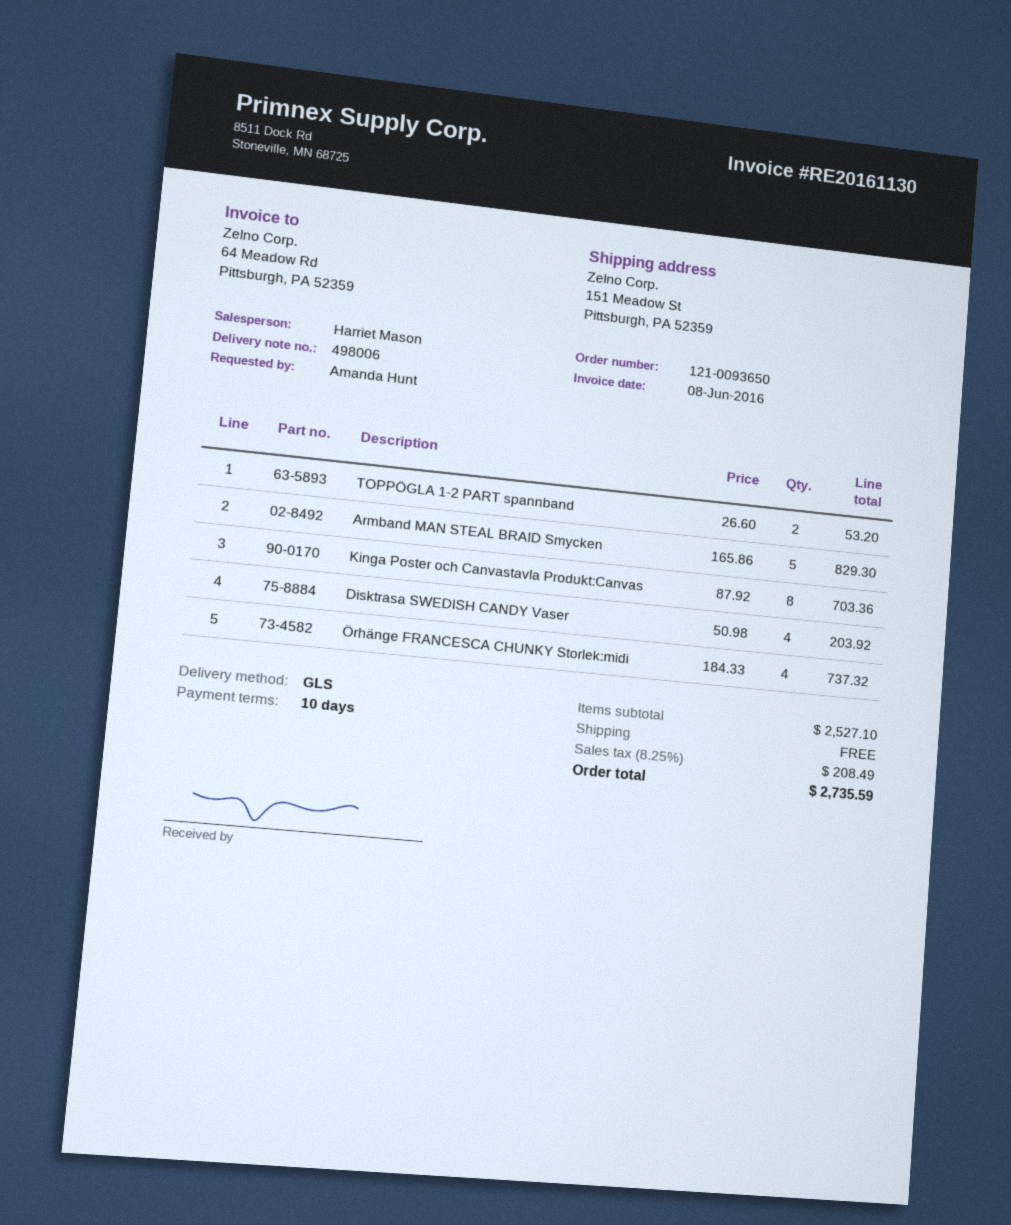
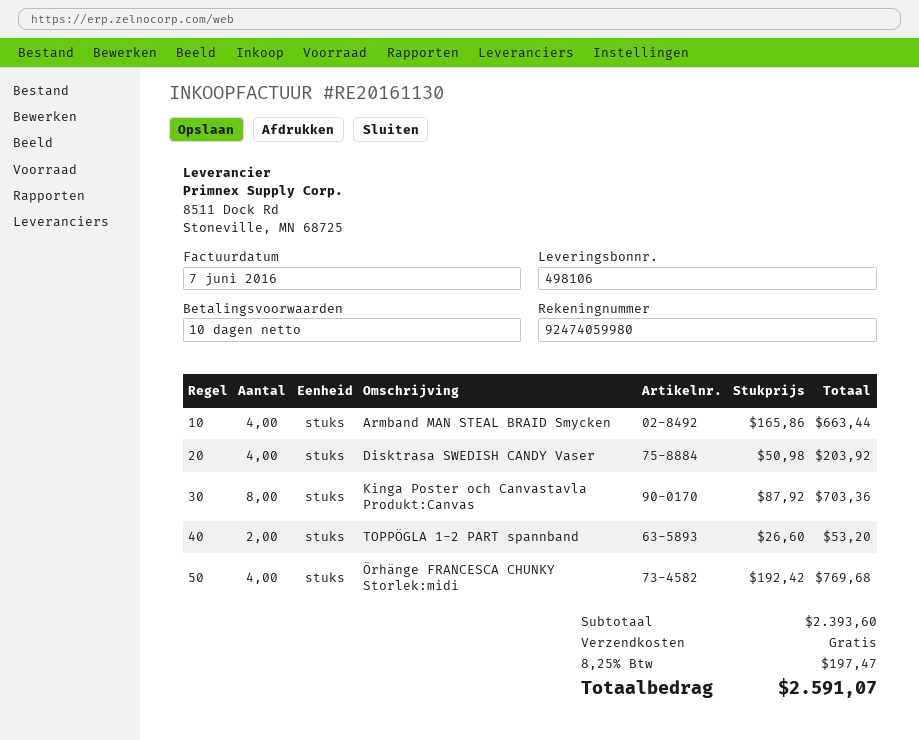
delivery note number: 498006 -> 498106
invoice date: 2016-06-08 -> 2016-06-07
Armband MAN STEAL BRAID Smycken: 5 x 165.86 = 829.30 -> 4 x 165.86 = 663.44
Örhänge FRANCESCA CHUNKY Storlek:midi: 4 x 184.33 = 737.32 -> 4 x 192.42 = 769.68
subtotal: 2527.10 -> 2393.60
tax: 8.25% = 208.49 -> 8.25% = 197.47
total: 2735.59 -> 2591.07

